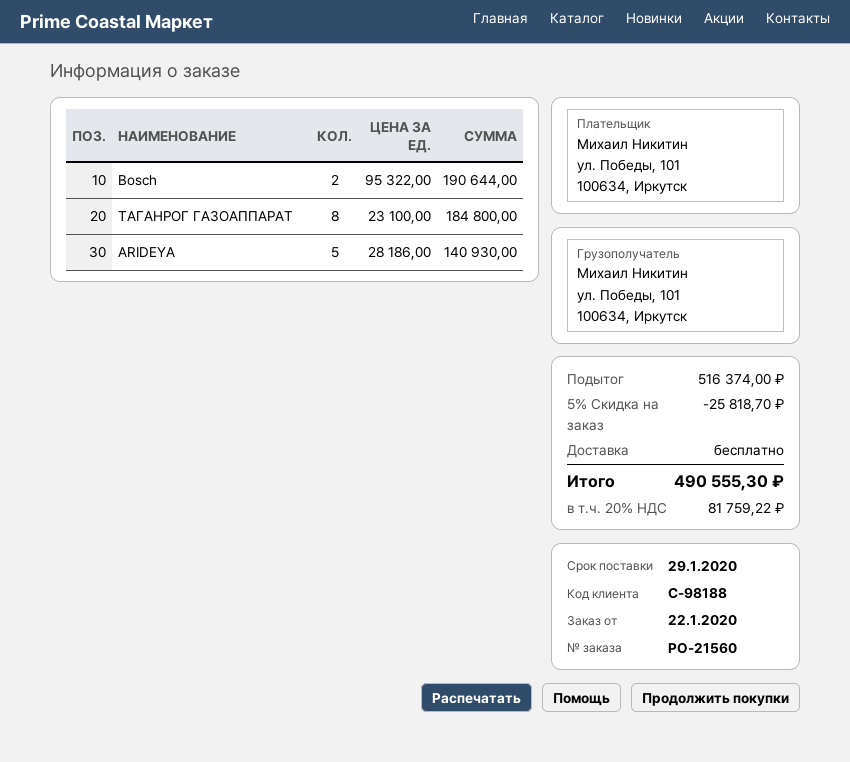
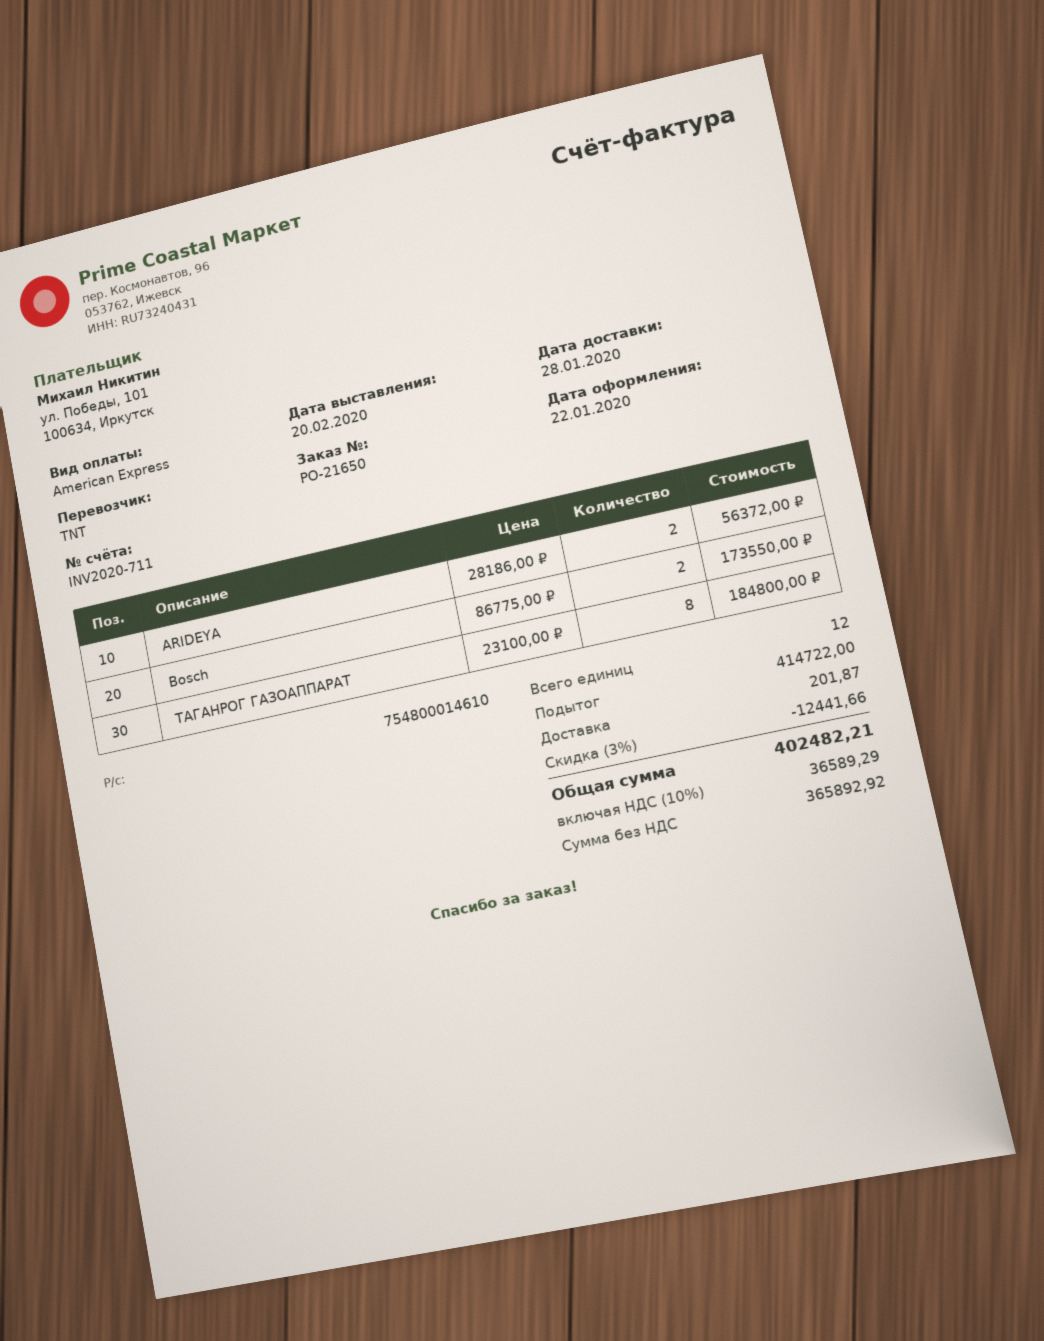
order number: PO-21560 -> PO-21650
delivery date: 2020-01-29 -> 2020-01-28
Bosch: 2 x 95322.00 = 190644.00 -> 2 x 86775.00 = 173550.00
ARIDEYA: 5 x 28186.00 = 140930.00 -> 2 x 28186.00 = 56372.00
subtotal: 516374.00 -> 414722.00
discount: 5% = 25818.70 -> 3% = 12441.66
shipping: 0.00 -> 201.87
tax: 20% = 81759.22 -> 10% = 36589.29
total: 490555.30 -> 402482.21

